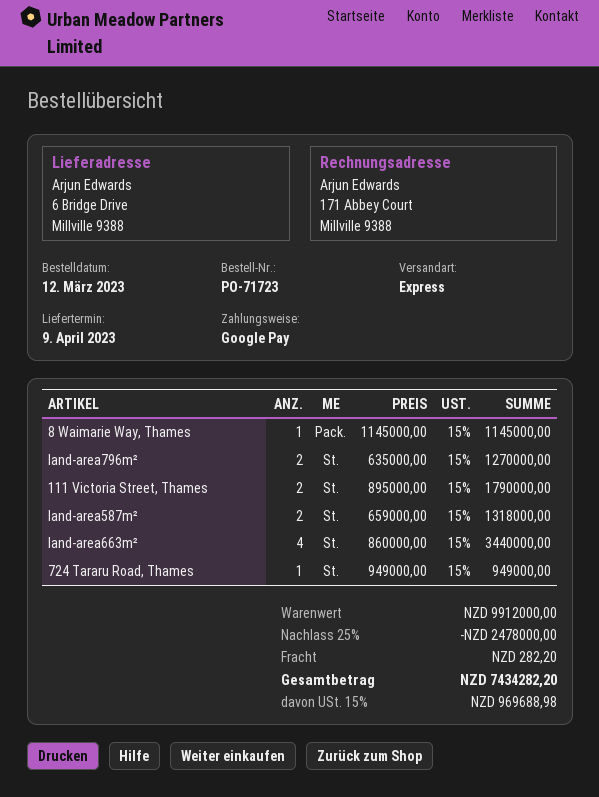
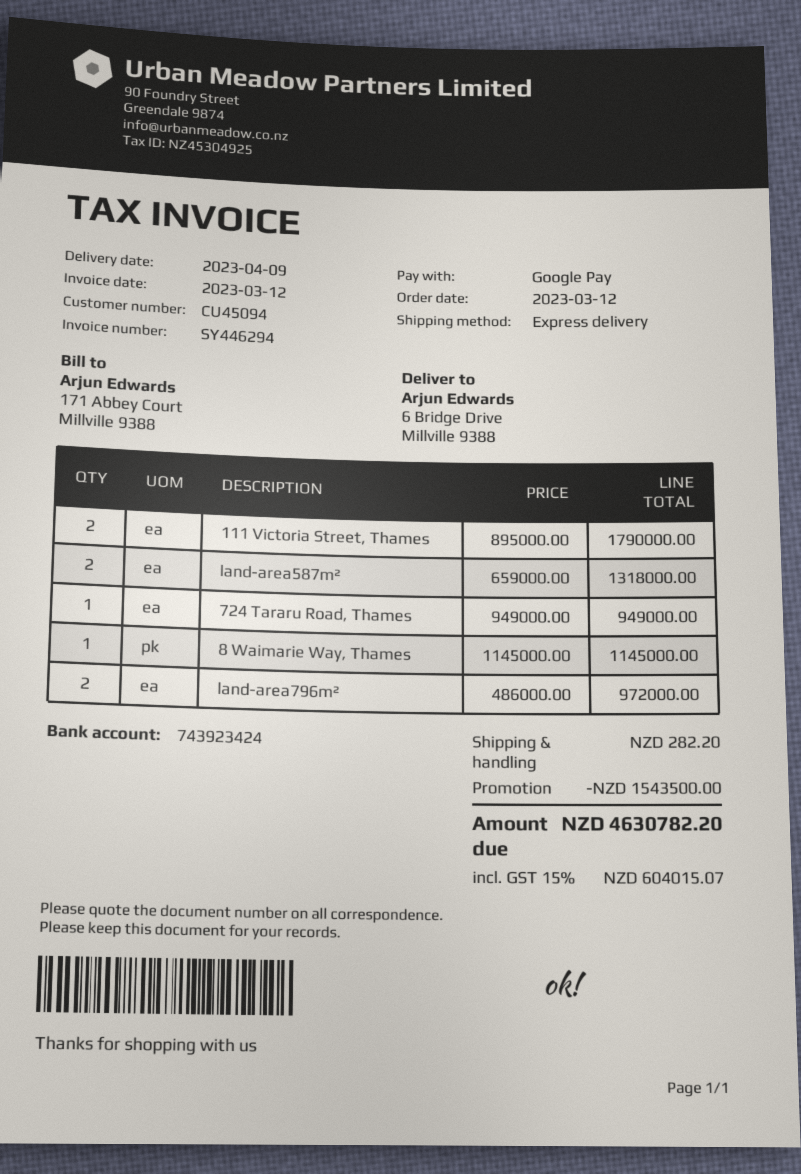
land-area796m²: 2 x 635000.00 = 1270000.00 -> 2 x 486000.00 = 972000.00
land-area663m²: 4 x 860000.00 = 3440000.00 -> none
discount: 2478000.00 -> 1543500.00
tax: 15% = 969688.98 -> 15% = 604015.07
total: 7434282.20 -> 4630782.20

